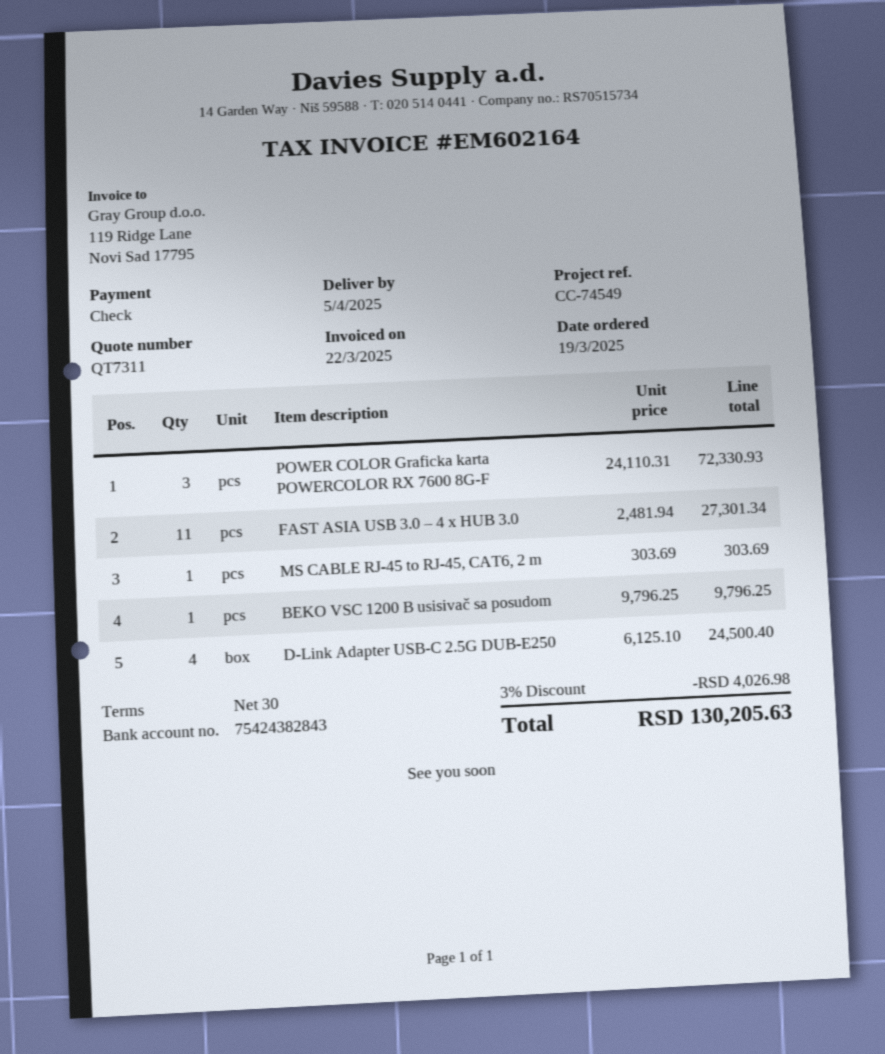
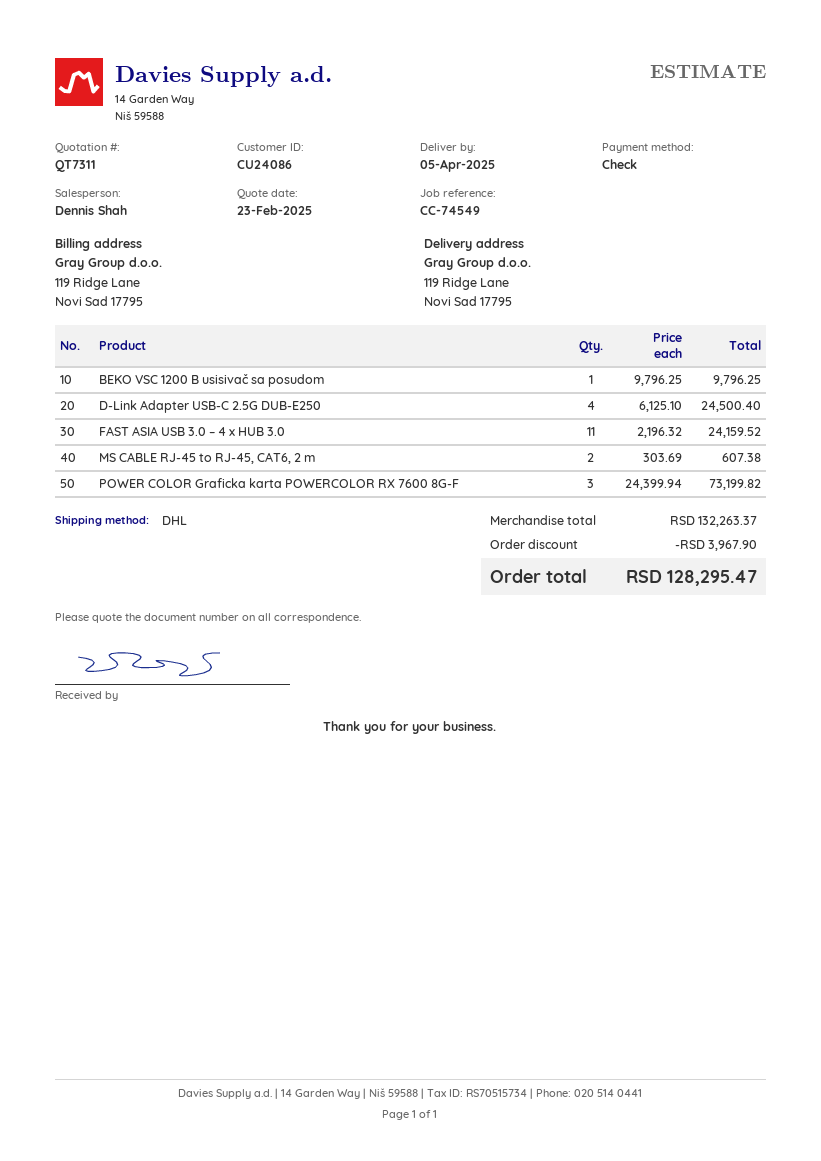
POWER COLOR Graficka karta POWERCOLOR RX 7600 8G-F: 3 x 24110.31 = 72330.93 -> 3 x 24399.94 = 73199.82
FAST ASIA USB 3.0 – 4 x HUB 3.0: 11 x 2481.94 = 27301.34 -> 11 x 2196.32 = 24159.52
MS CABLE RJ-45 to RJ-45, CAT6, 2 m: 1 x 303.69 = 303.69 -> 2 x 303.69 = 607.38
discount: 4026.98 -> 3967.90
total: 130205.63 -> 128295.47

